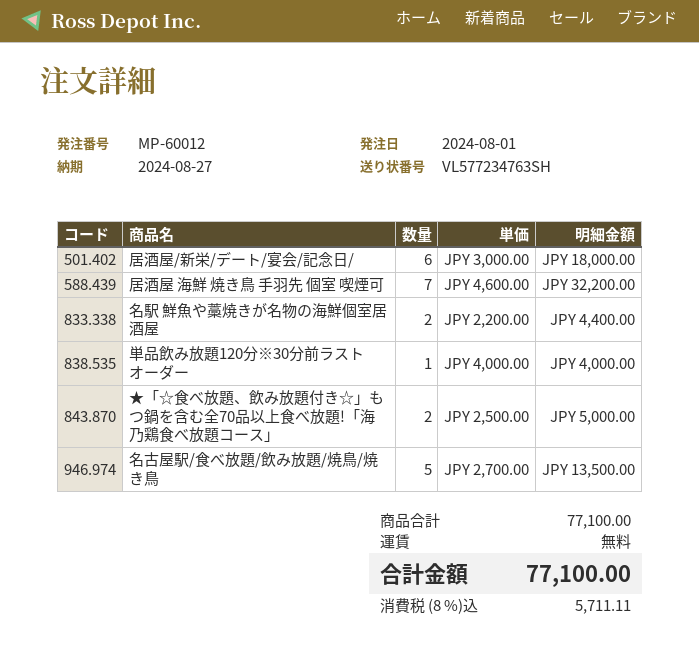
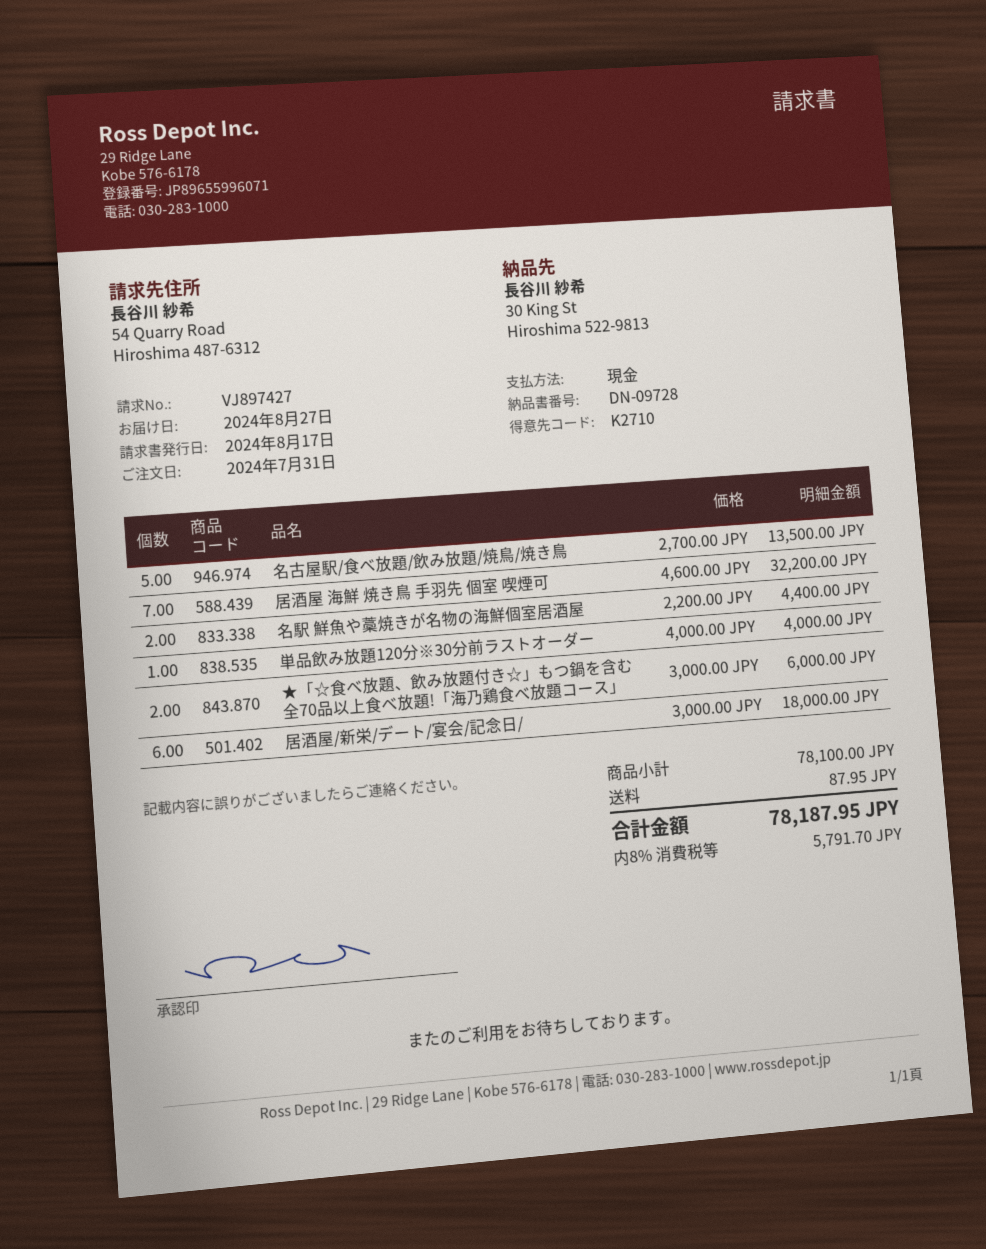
order date: 2024-08-01 -> 2024-07-31
★「☆食べ放題、飲み放題付き☆」もつ鍋を含む全70品以上食べ放題!「海乃鶏食べ放題コース」: 2 x 2500.00 = 5000.00 -> 2 x 3000.00 = 6000.00
subtotal: 77100.00 -> 78100.00
shipping: 0.00 -> 87.95
tax: 8% = 5711.11 -> 8% = 5791.70
total: 77100.00 -> 78187.95

